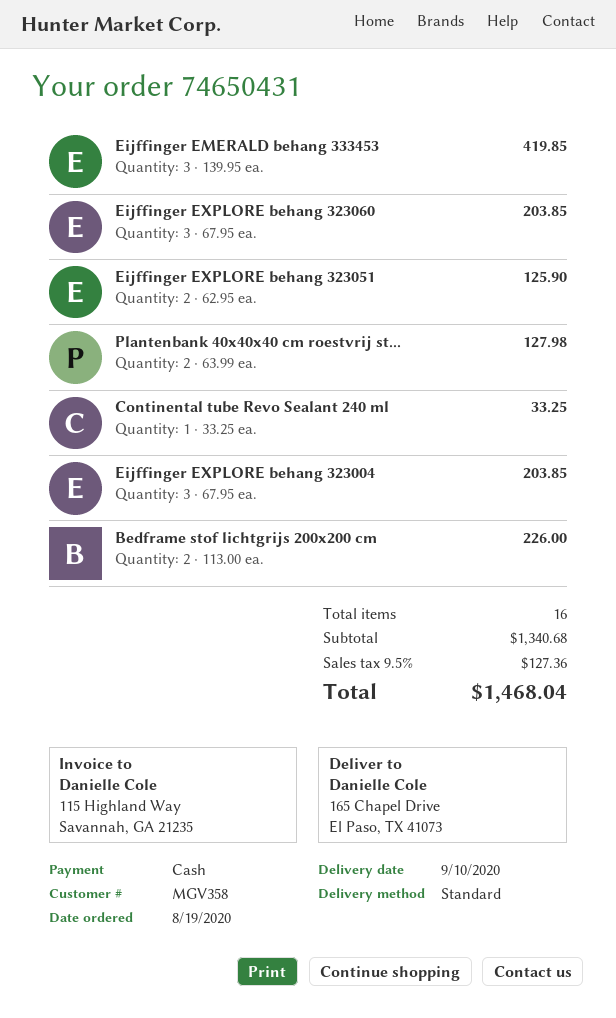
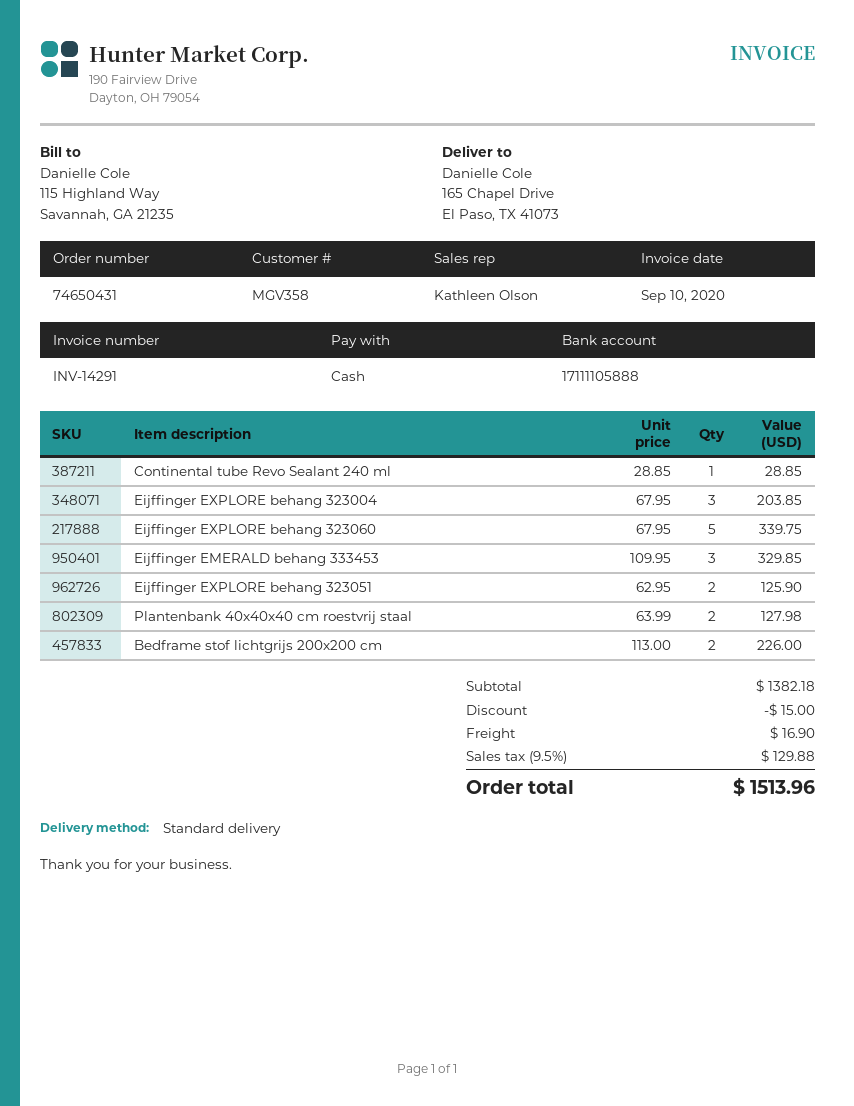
Eijffinger EMERALD behang 333453: 3 x 139.95 = 419.85 -> 3 x 109.95 = 329.85
Eijffinger EXPLORE behang 323060: 3 x 67.95 = 203.85 -> 5 x 67.95 = 339.75
Continental tube Revo Sealant 240 ml: 1 x 33.25 = 33.25 -> 1 x 28.85 = 28.85
subtotal: 1340.68 -> 1382.18
discount: none -> 15.00
shipping: none -> 16.90
tax: 9.5% = 127.36 -> 9.5% = 129.88
total: 1468.04 -> 1513.96

